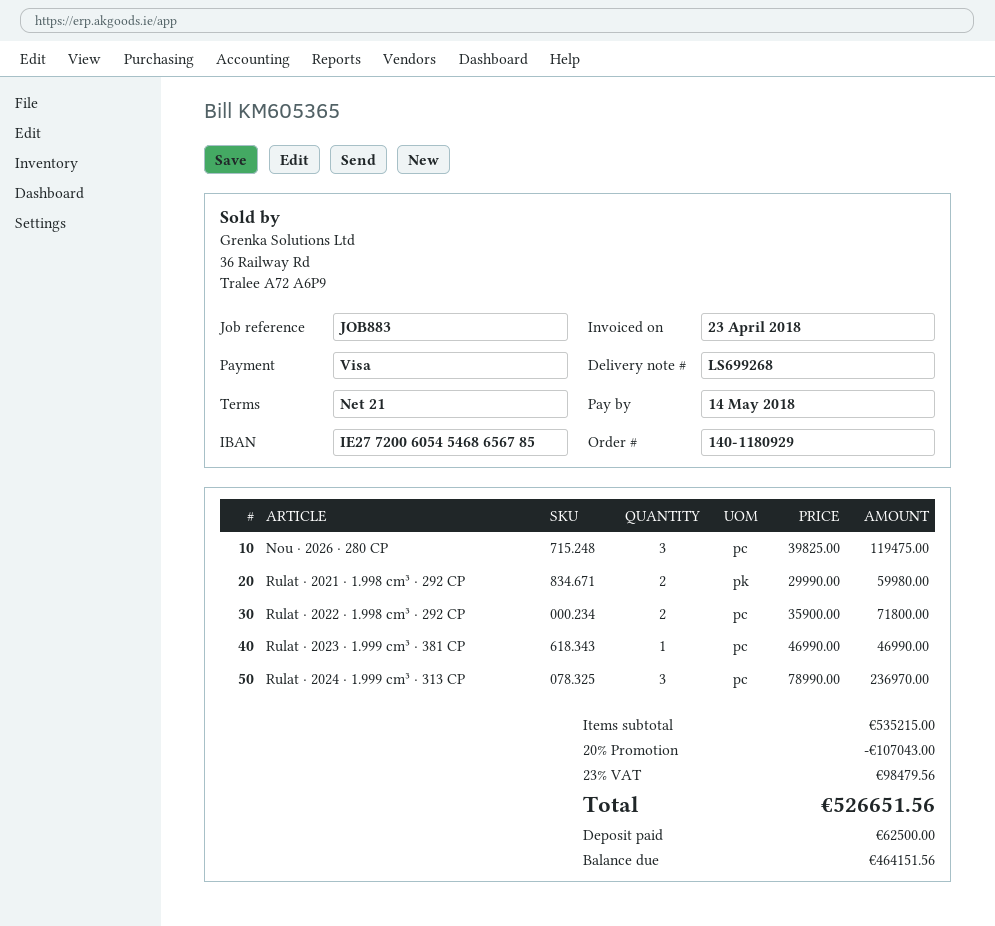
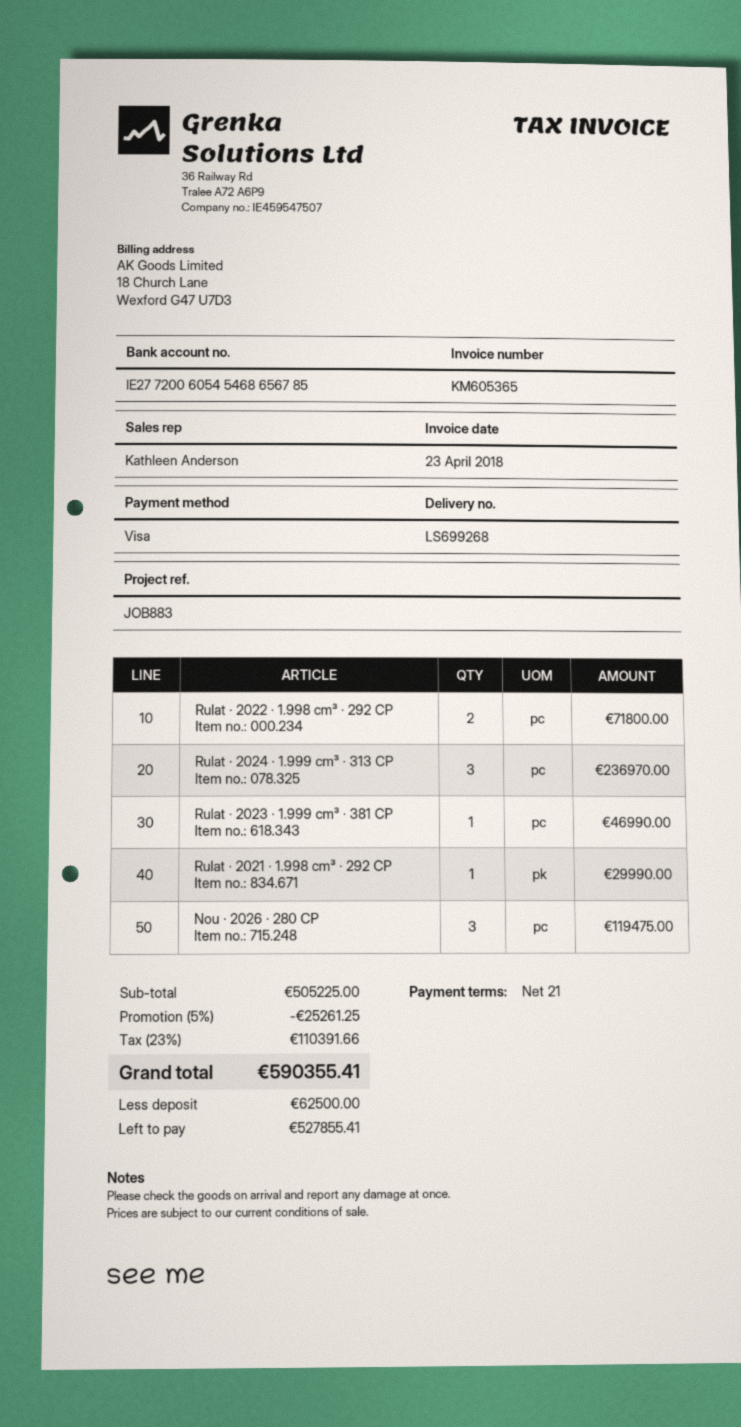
Rulat · 2021 · 1.998 cm³ · 292 CP: 2 for 59980.00 -> 1 for 29990.00
subtotal: 535215.00 -> 505225.00
discount: 20% = 107043.00 -> 5% = 25261.25
tax: 23% = 98479.56 -> 23% = 110391.66
total: 526651.56 -> 590355.41
balance: 464151.56 -> 527855.41

